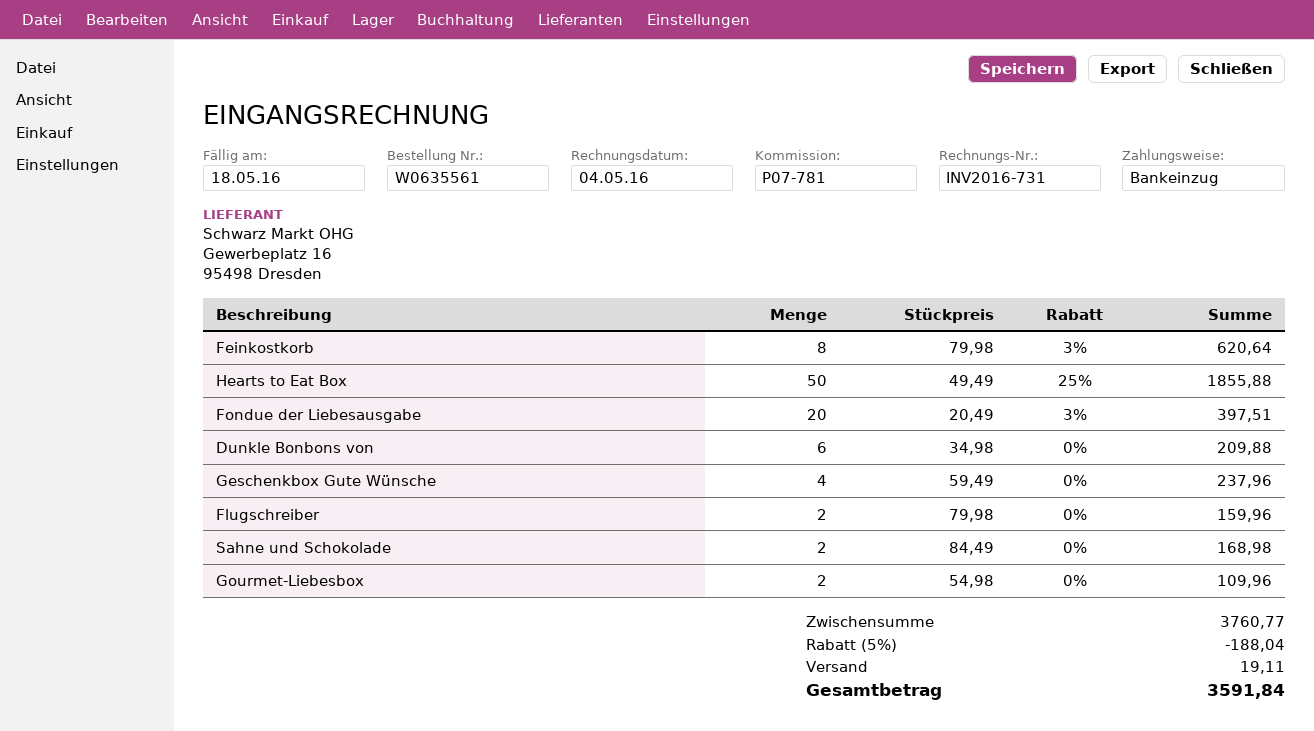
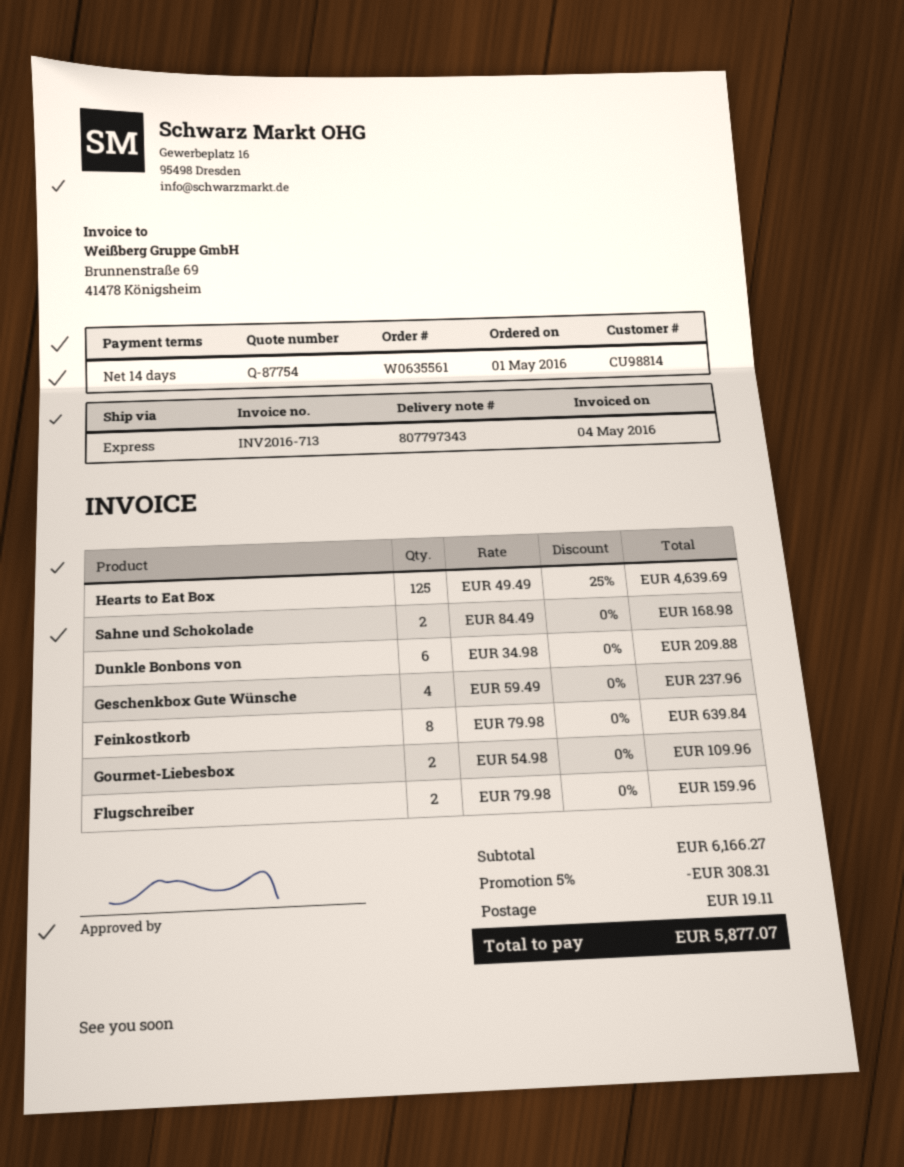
invoice number: INV2016-731 -> INV2016-713
Feinkostkorb: 8 x 79.98 - 3% = 620.64 -> 8 x 79.98 = 639.84
Hearts to Eat Box: 50 x 49.49 - 25% = 1855.88 -> 125 x 49.49 - 25% = 4639.69
Fondue der Liebesausgabe: 20 x 20.49 - 3% = 397.51 -> none
subtotal: 3760.77 -> 6166.27
discount: 5% = 188.04 -> 5% = 308.31
total: 3591.84 -> 5877.07

